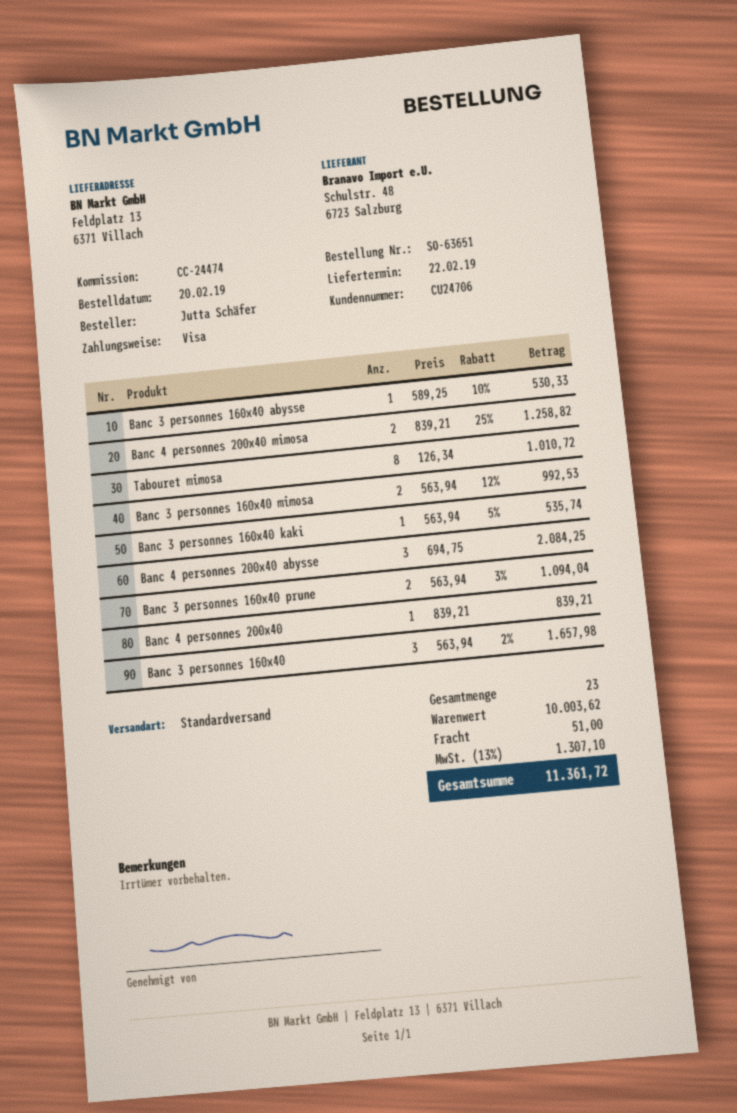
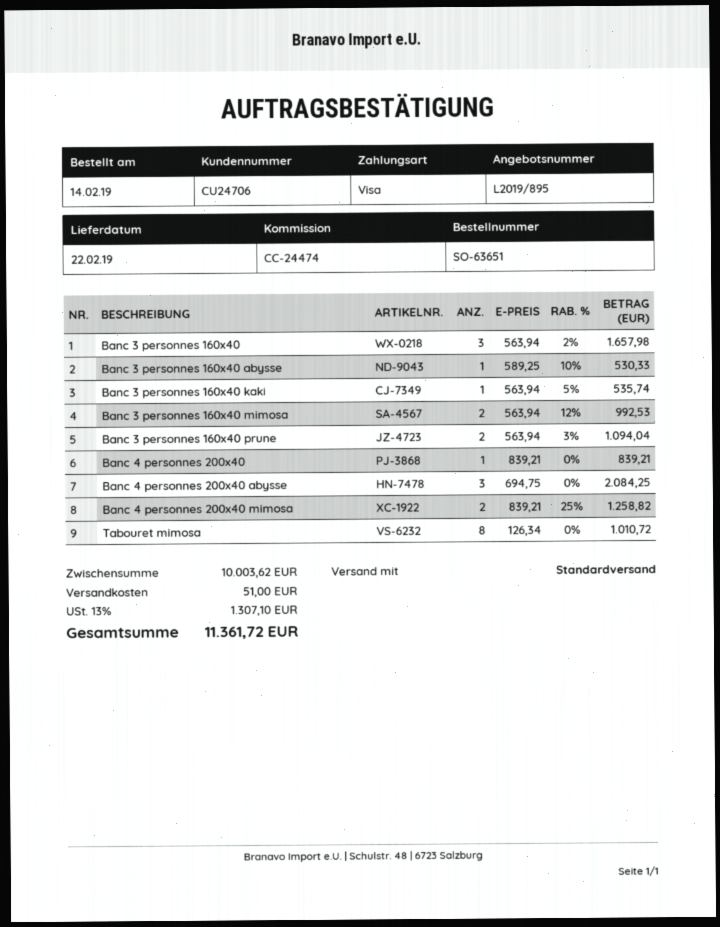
order date: 2019-02-20 -> 2019-02-14

